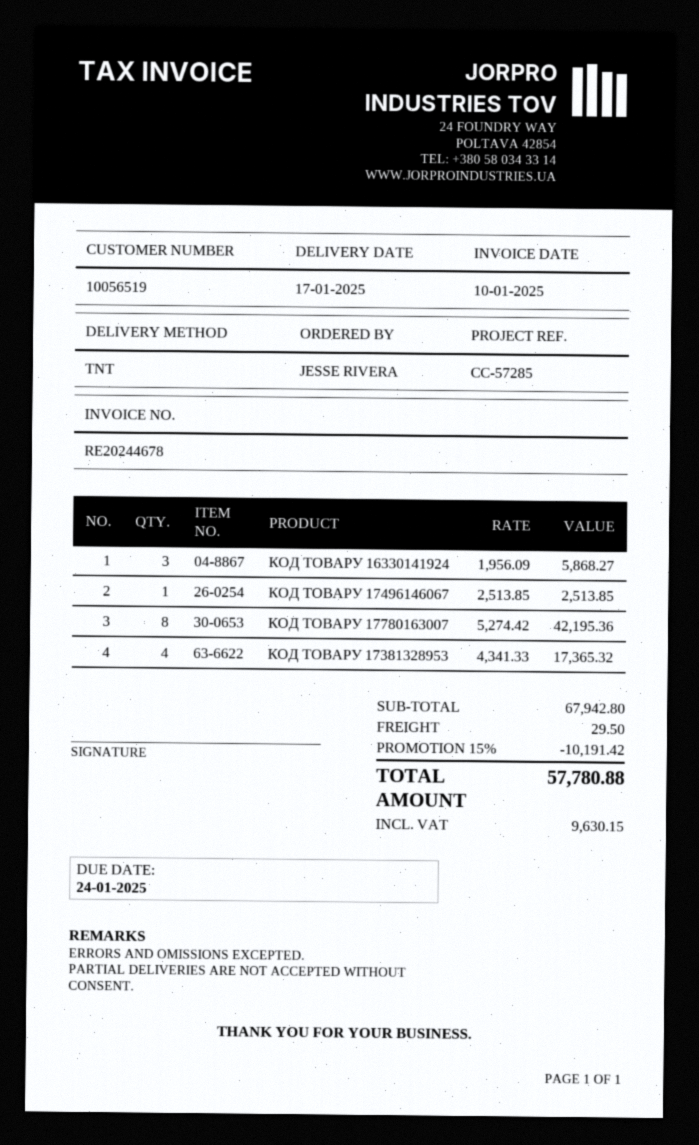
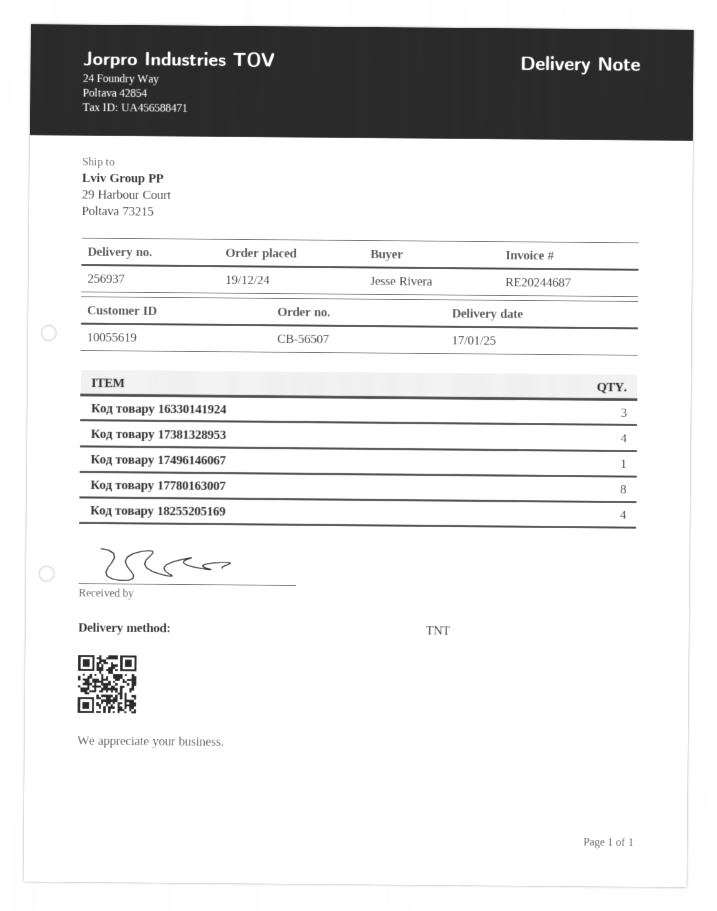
invoice number: RE20244678 -> RE20244687
customer number: 10056519 -> 10055619
Код товару 18255205169: none -> 4

